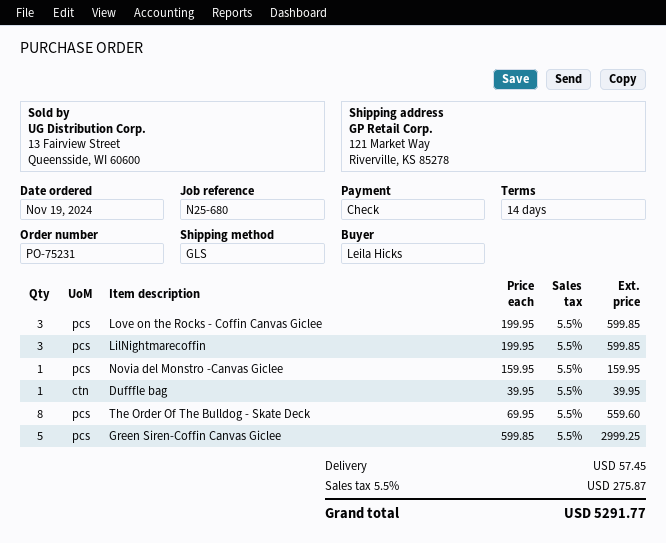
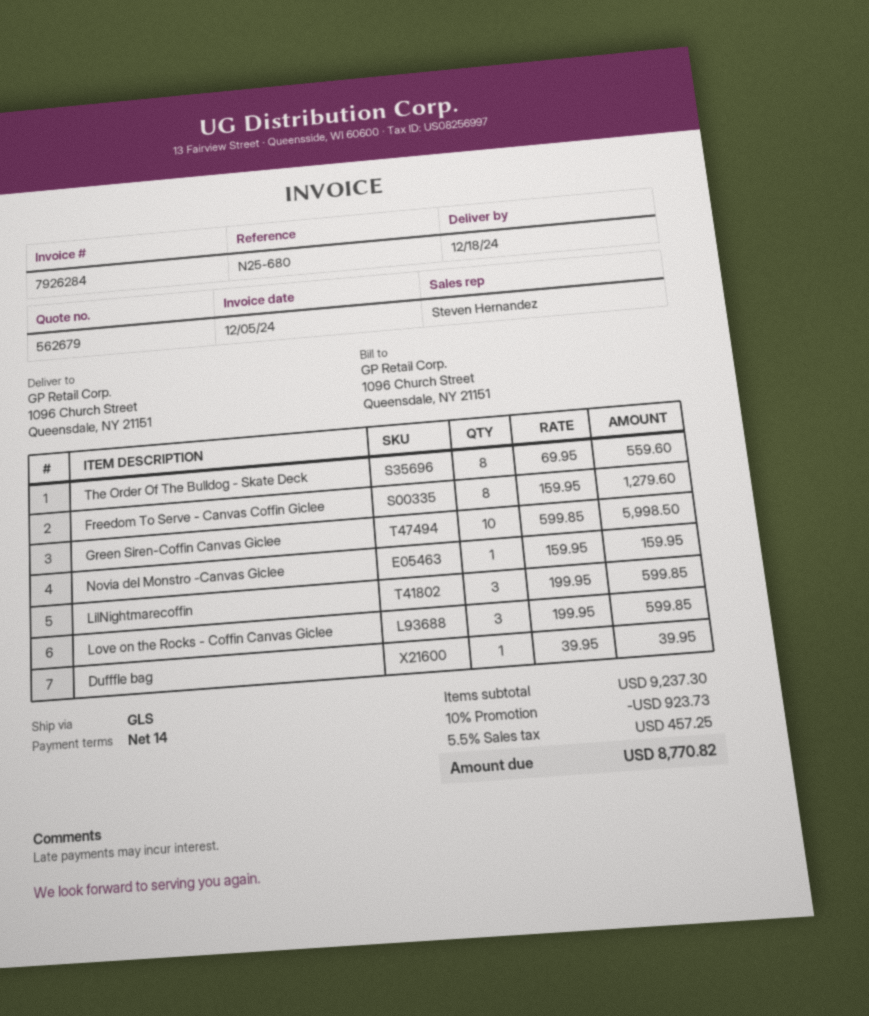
ship to: 121 Market Way, Riverville, KS 85278 -> 1096 Church Street, Queensdale, NY 21151
Green Siren-Coffin Canvas Giclee: 5 x 599.85 = 2999.25 -> 10 x 599.85 = 5998.50
Freedom To Serve - Canvas Coffin Giclee: none -> 8 x 159.95 = 1279.60
discount: none -> 10% = 923.73
shipping: 57.45 -> none
tax: 5.5% = 275.87 -> 5.5% = 457.25
total: 5291.77 -> 8770.82

